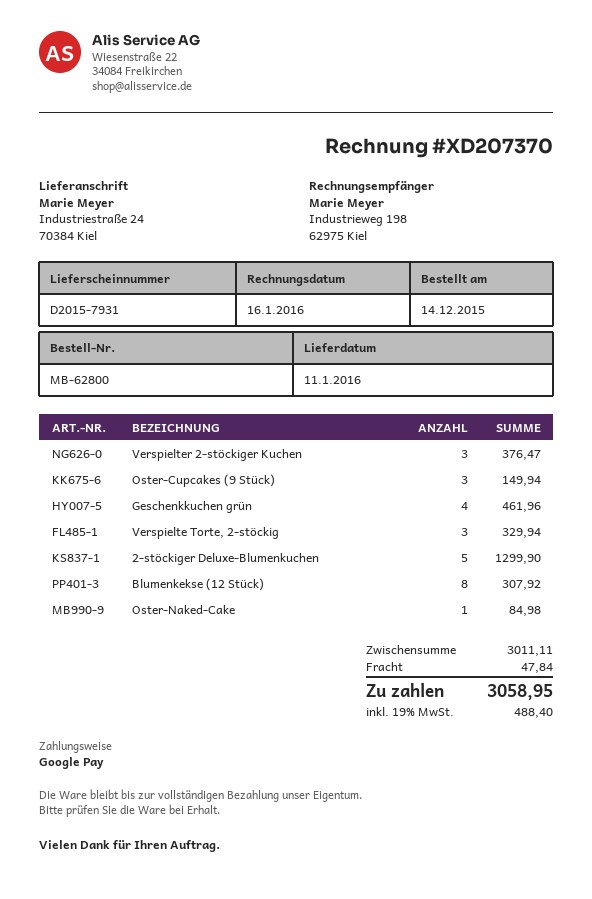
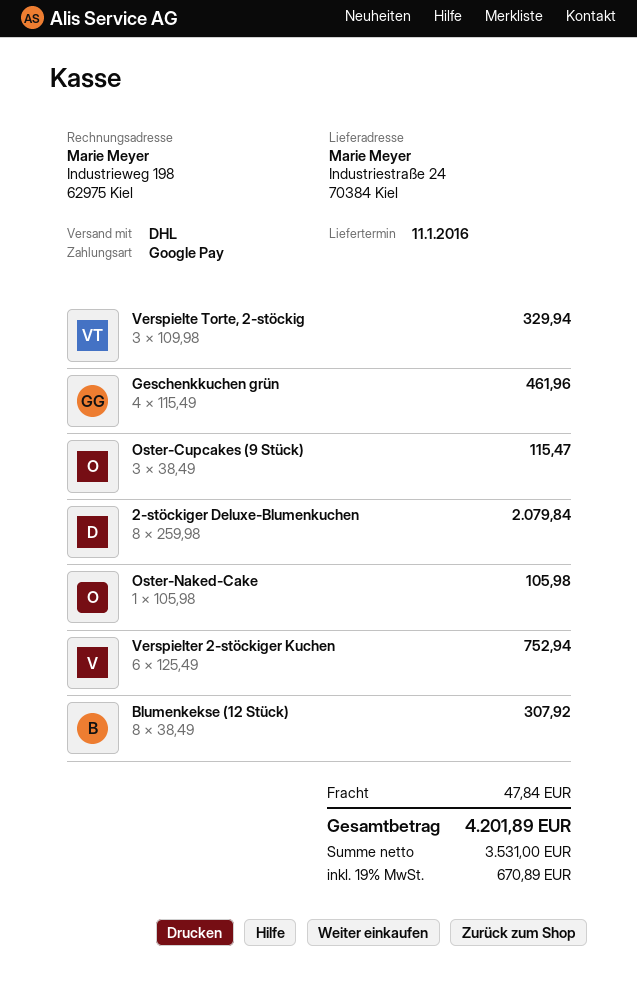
Verspielter 2-stöckiger Kuchen: 3 for 376.47 -> 6 for 752.94
Oster-Cupcakes (9 Stück): 3 for 149.94 -> 3 for 115.47
2-stöckiger Deluxe-Blumenkuchen: 5 for 1299.90 -> 8 for 2079.84
Oster-Naked-Cake: 1 for 84.98 -> 1 for 105.98
tax: 19% = 488.40 -> 19% = 670.89
total: 3058.95 -> 4201.89

